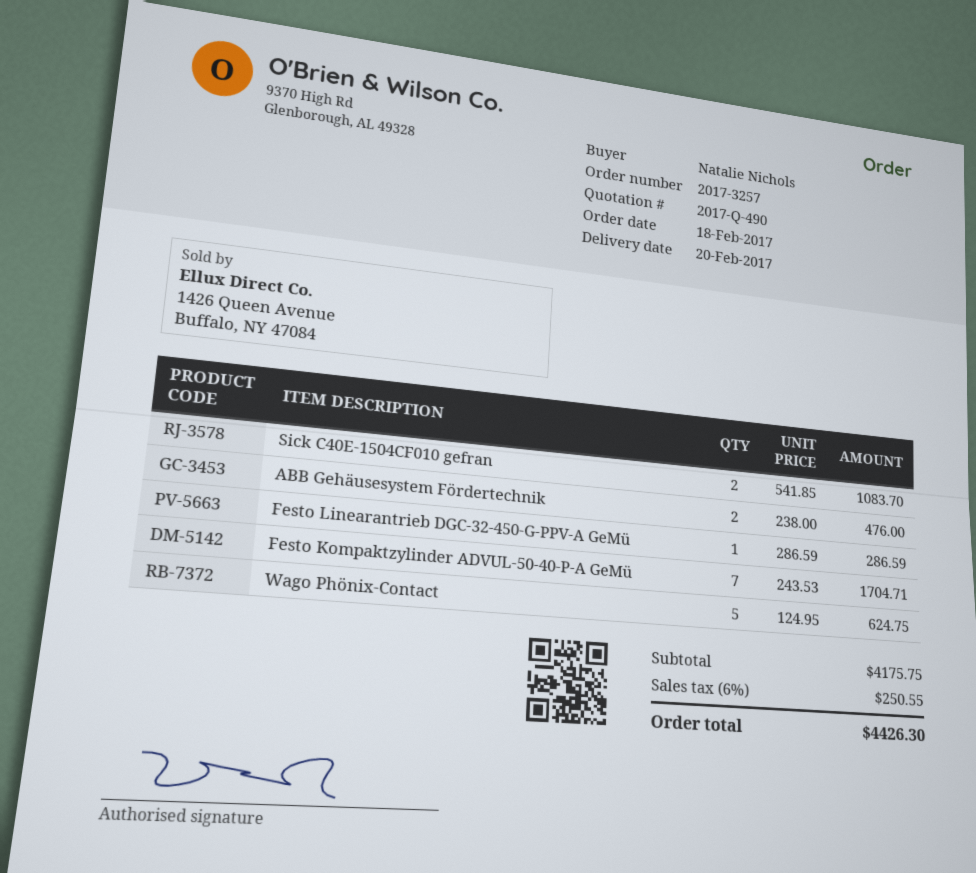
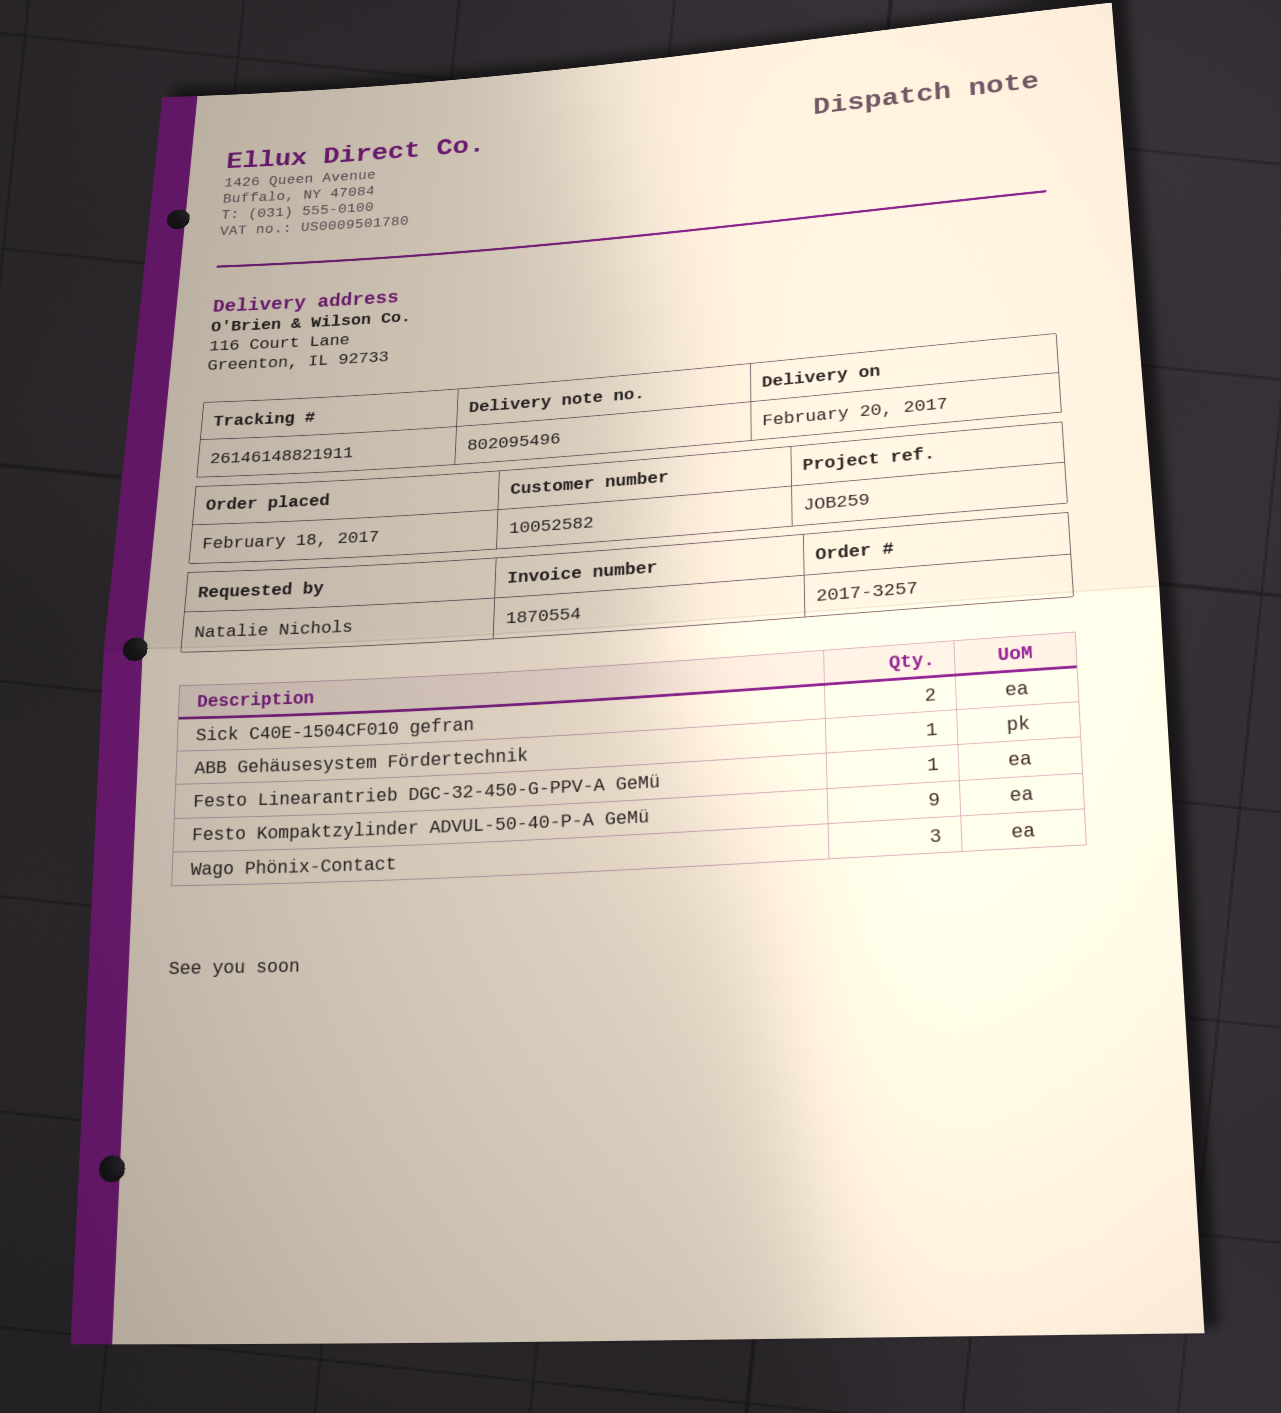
ABB Gehäusesystem Fördertechnik: 2 -> 1
Festo Kompaktzylinder ADVUL-50-40-P-A GeMü: 7 -> 9
Wago Phönix-Contact: 5 -> 3

